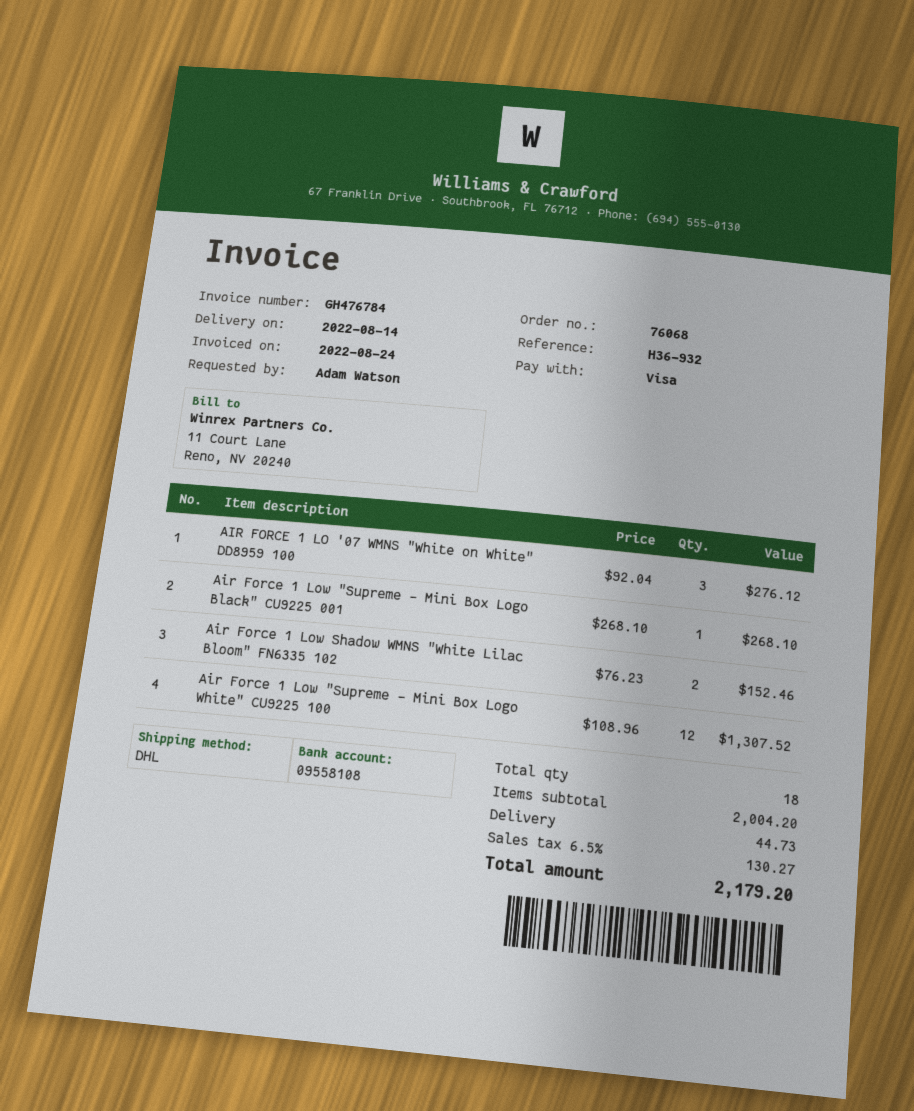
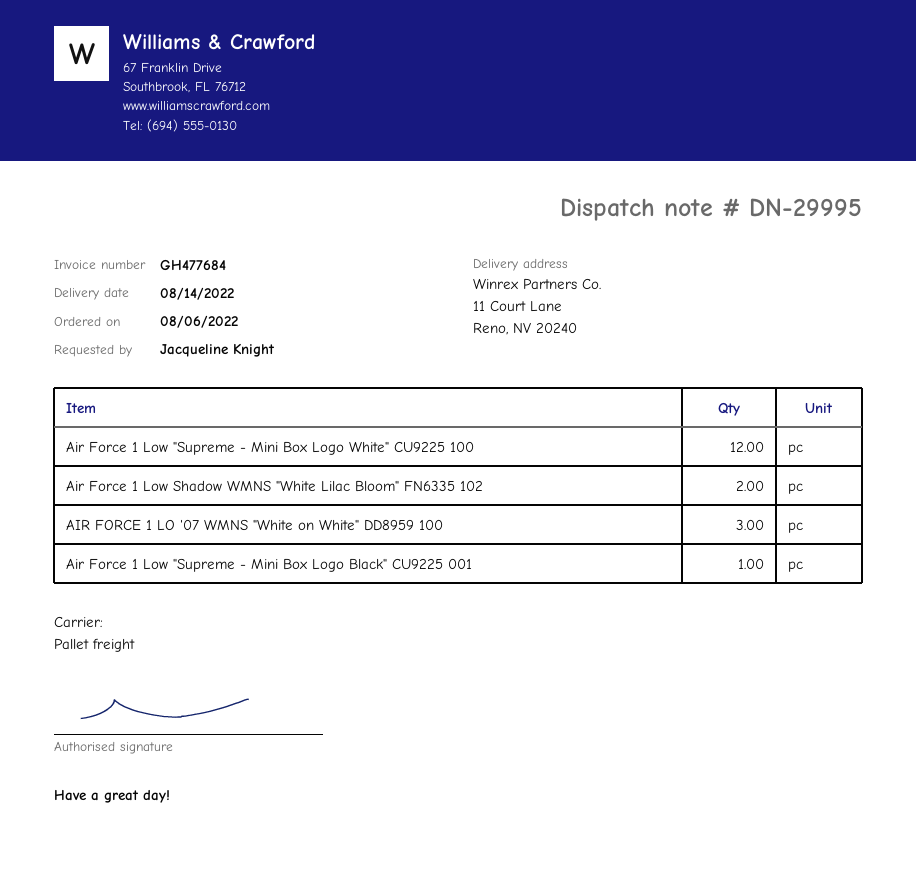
invoice number: GH476784 -> GH477684
ordered by: Adam Watson -> Jacqueline Knight
shipping method: DHL -> pallet freight

